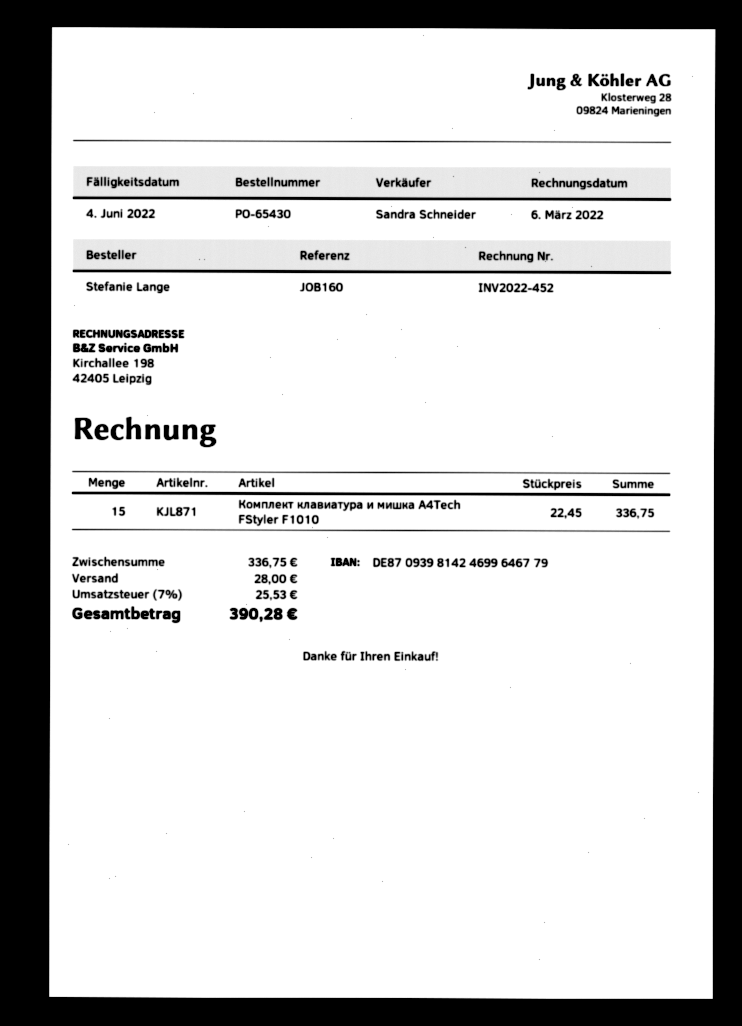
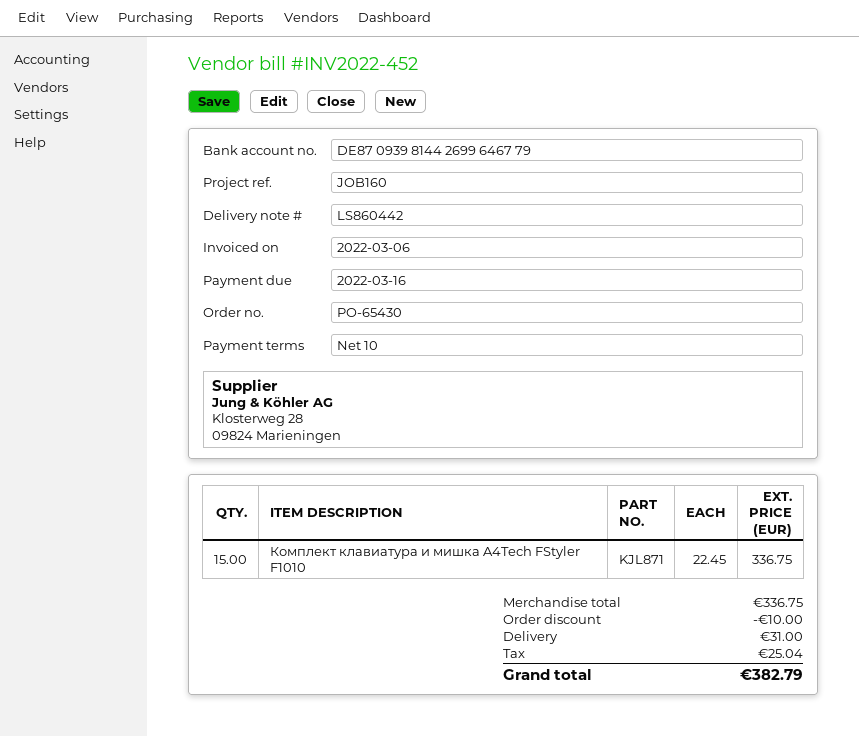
due date: 2022-06-04 -> 2022-03-16
bank account: DE87093981424699646779 -> DE87093981442699646779
discount: none -> 10.00
shipping: 28.00 -> 31.00
tax: 25.53 -> 25.04
total: 390.28 -> 382.79

